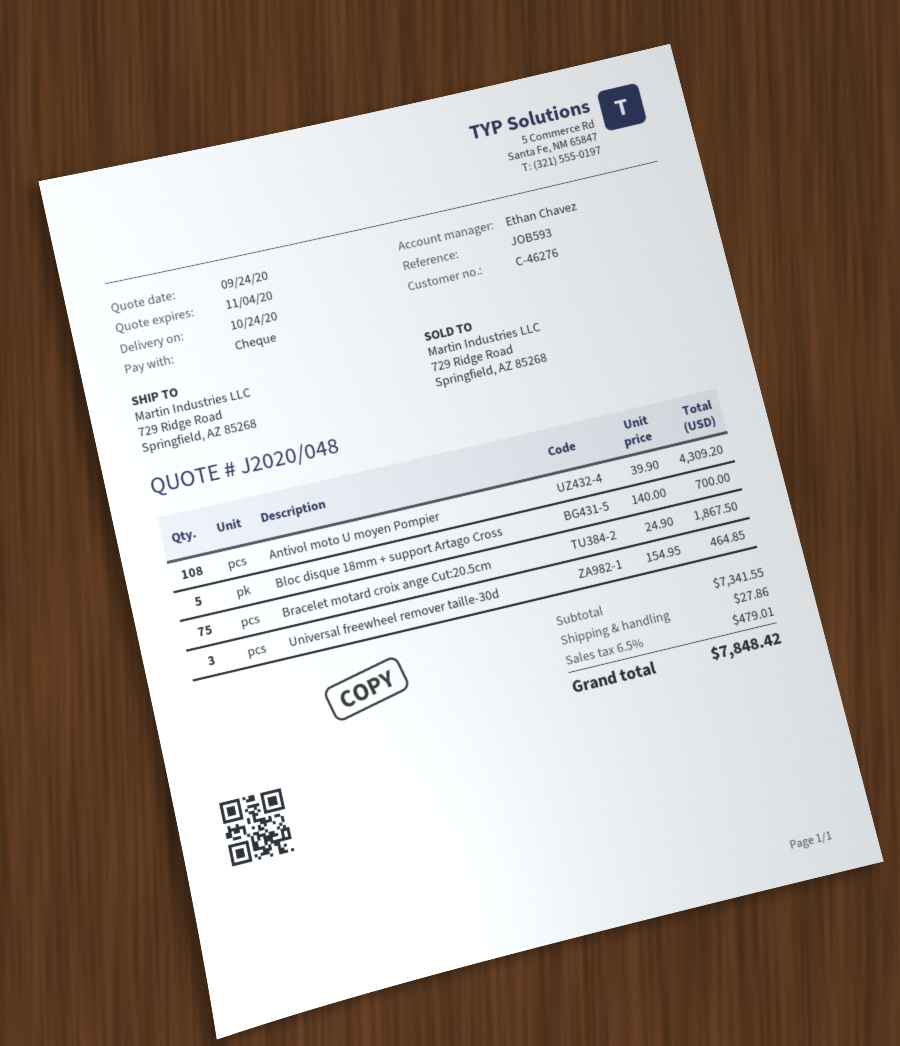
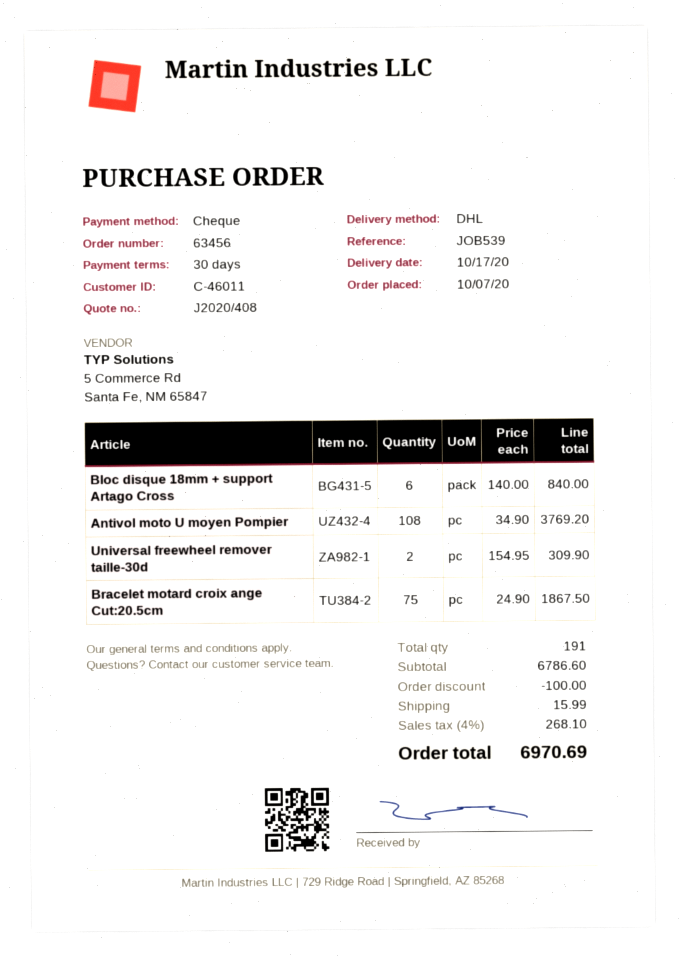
quote number: J2020/048 -> J2020/408
delivery date: 2020-10-24 -> 2020-10-17
customer number: C-46276 -> C-46011
reference: JOB593 -> JOB539
Antivol moto U moyen Pompier: 108 x 39.90 = 4309.20 -> 108 x 34.90 = 3769.20
Bloc disque 18mm + support Artago Cross: 5 x 140.00 = 700.00 -> 6 x 140.00 = 840.00
Universal freewheel remover taille-30d: 3 x 154.95 = 464.85 -> 2 x 154.95 = 309.90
subtotal: 7341.55 -> 6786.60
discount: none -> 100.00
shipping: 27.86 -> 15.99
tax: 6.5% = 479.01 -> 4% = 268.10
total: 7848.42 -> 6970.69

